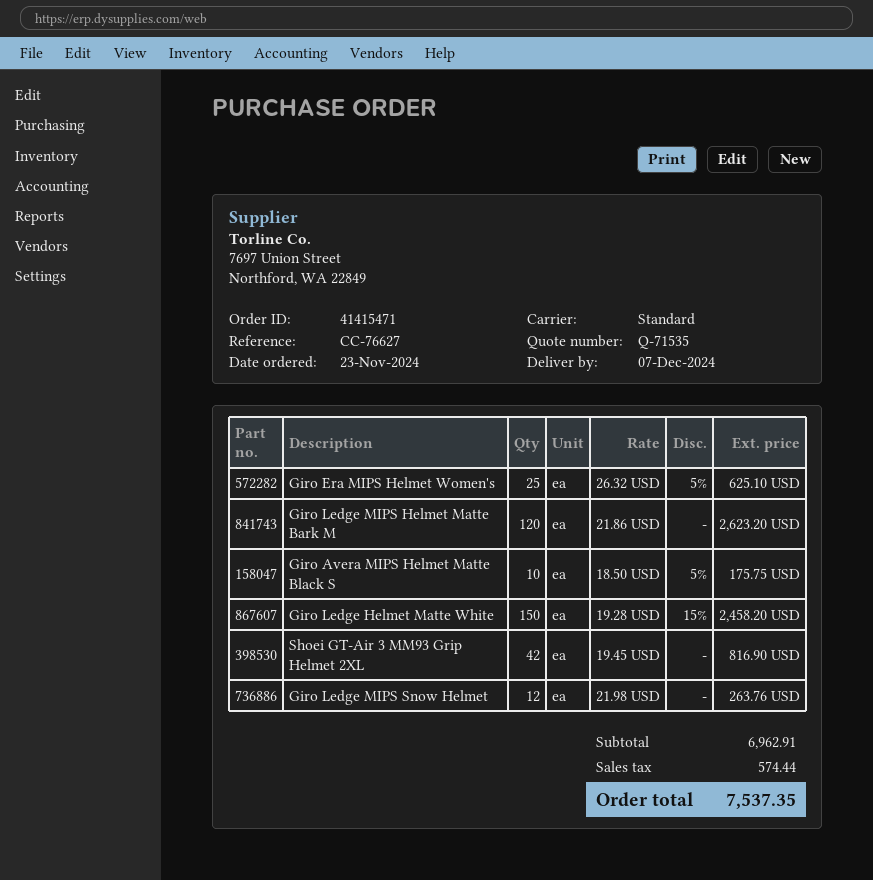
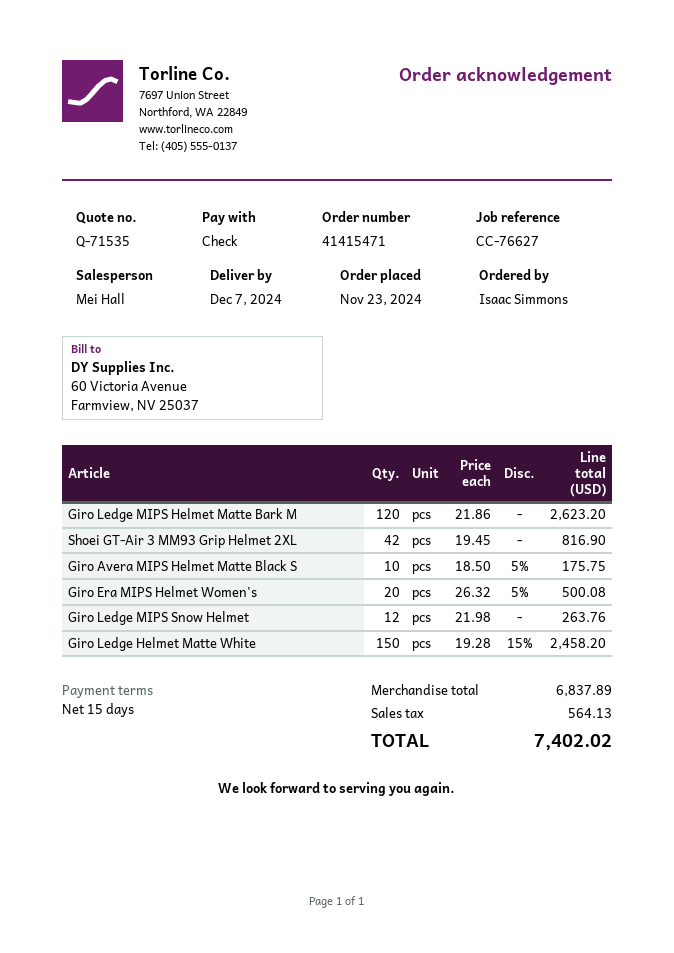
Giro Era MIPS Helmet Women's: 25 x 26.32 - 5% = 625.10 -> 20 x 26.32 - 5% = 500.08
subtotal: 6962.91 -> 6837.89
tax: 574.44 -> 564.13
total: 7537.35 -> 7402.02

